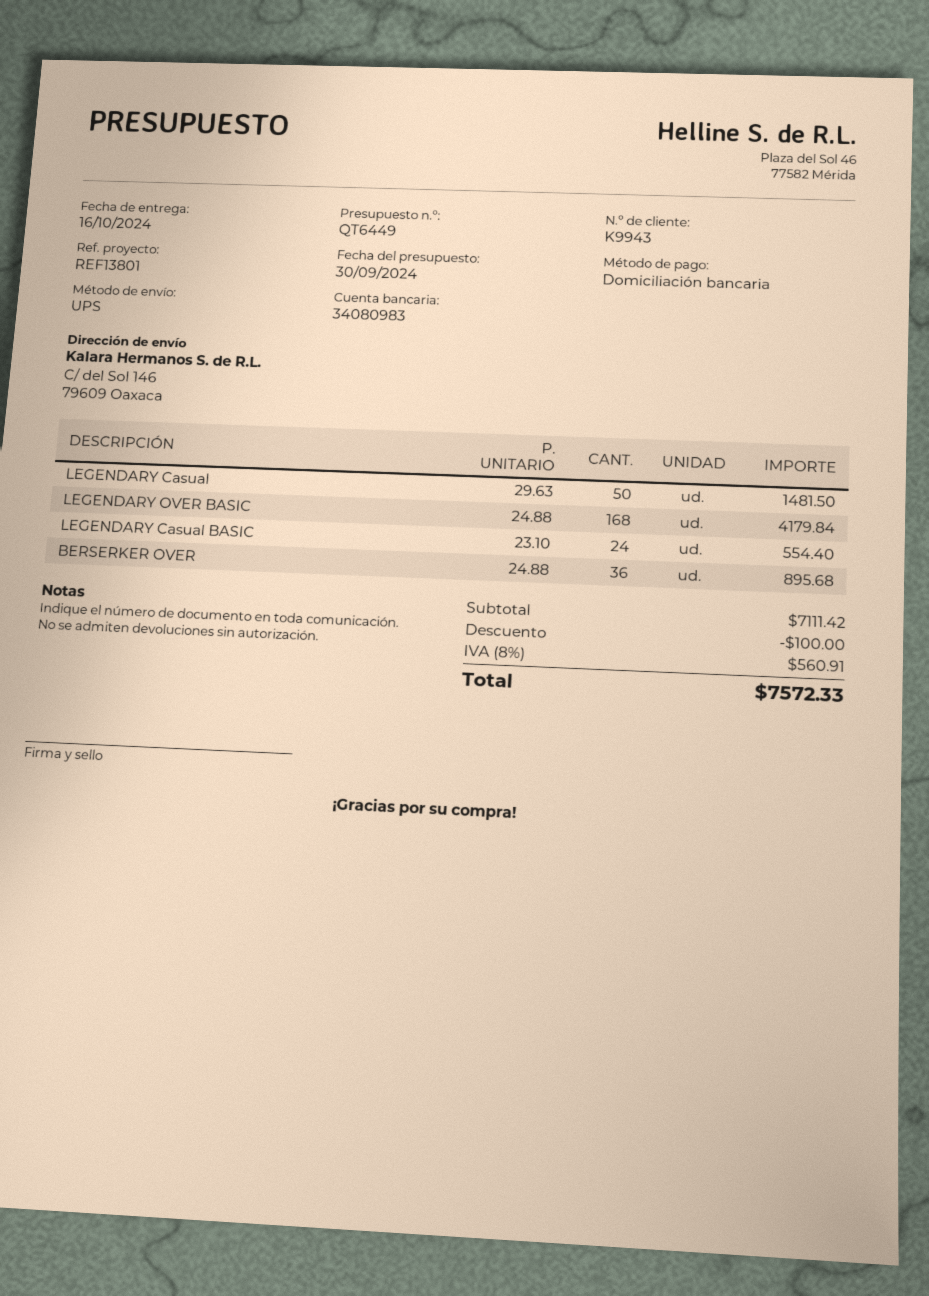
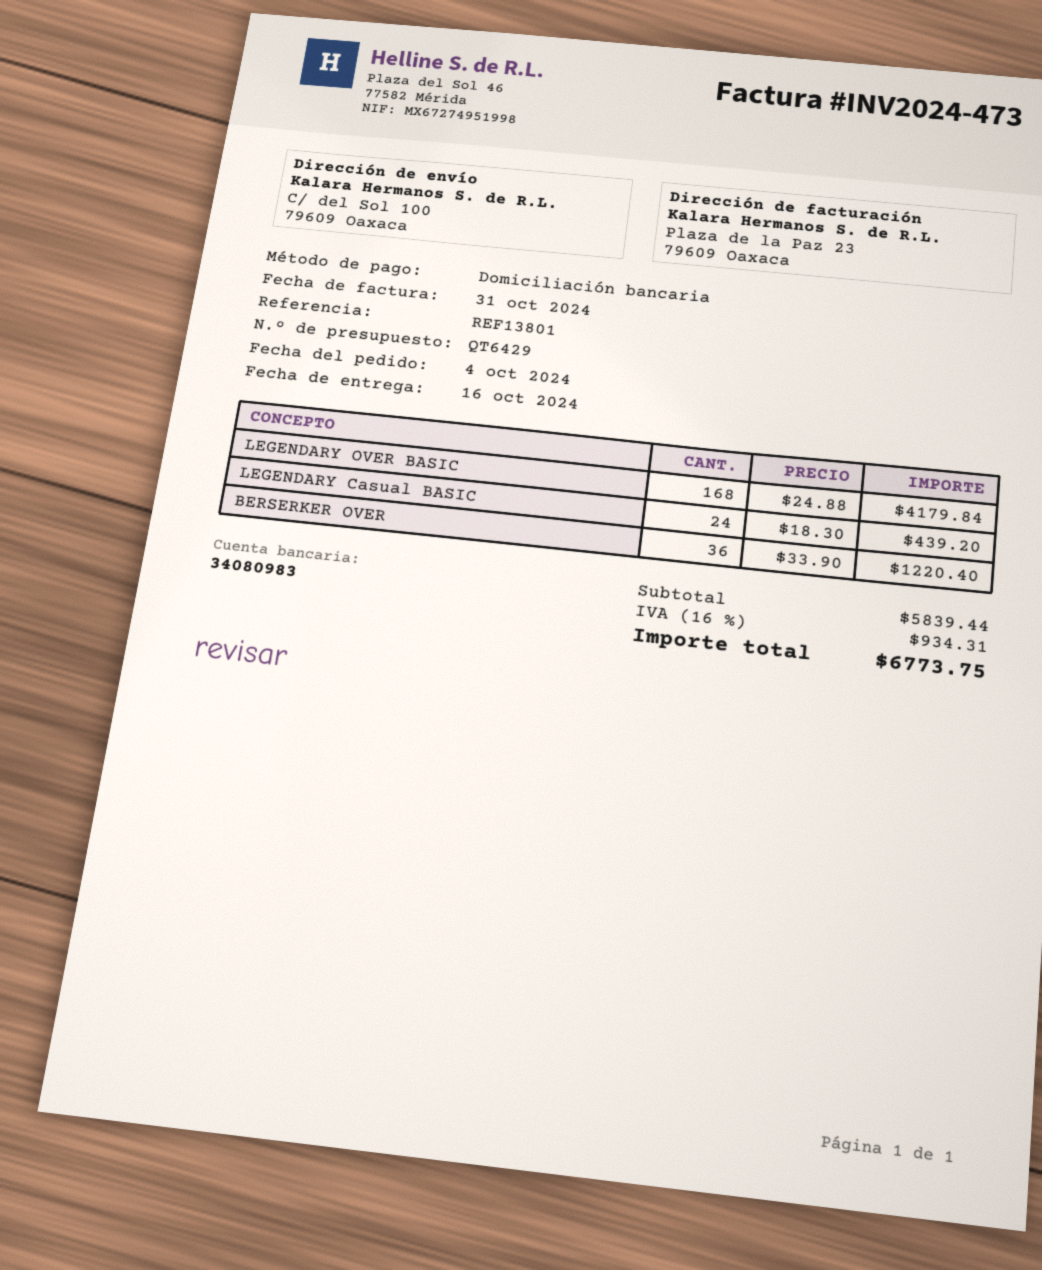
quote number: QT6449 -> QT6429
ship to: C/ del Sol 146, 79609 Oaxaca -> C/ del Sol 100, 79609 Oaxaca
LEGENDARY Casual: 50 x 29.63 = 1481.50 -> none
LEGENDARY Casual BASIC: 24 x 23.10 = 554.40 -> 24 x 18.30 = 439.20
BERSERKER OVER: 36 x 24.88 = 895.68 -> 36 x 33.90 = 1220.40
subtotal: 7111.42 -> 5839.44
discount: 100.00 -> none
tax: 8% = 560.91 -> 16% = 934.31
total: 7572.33 -> 6773.75

